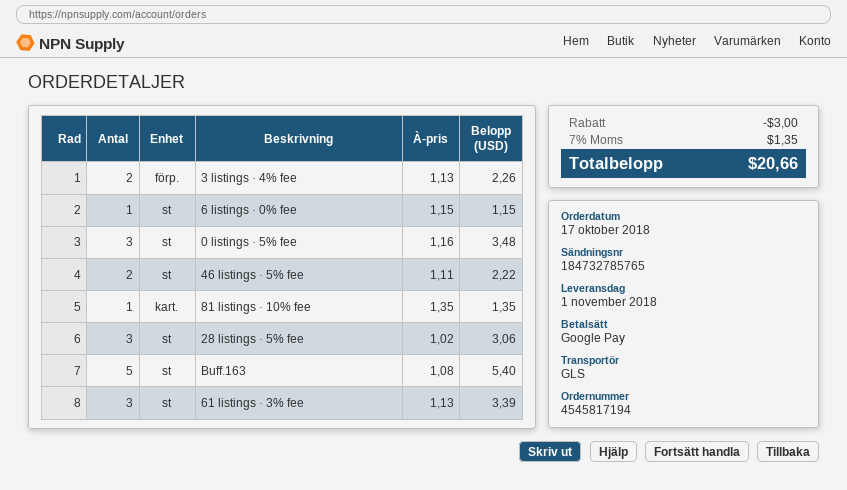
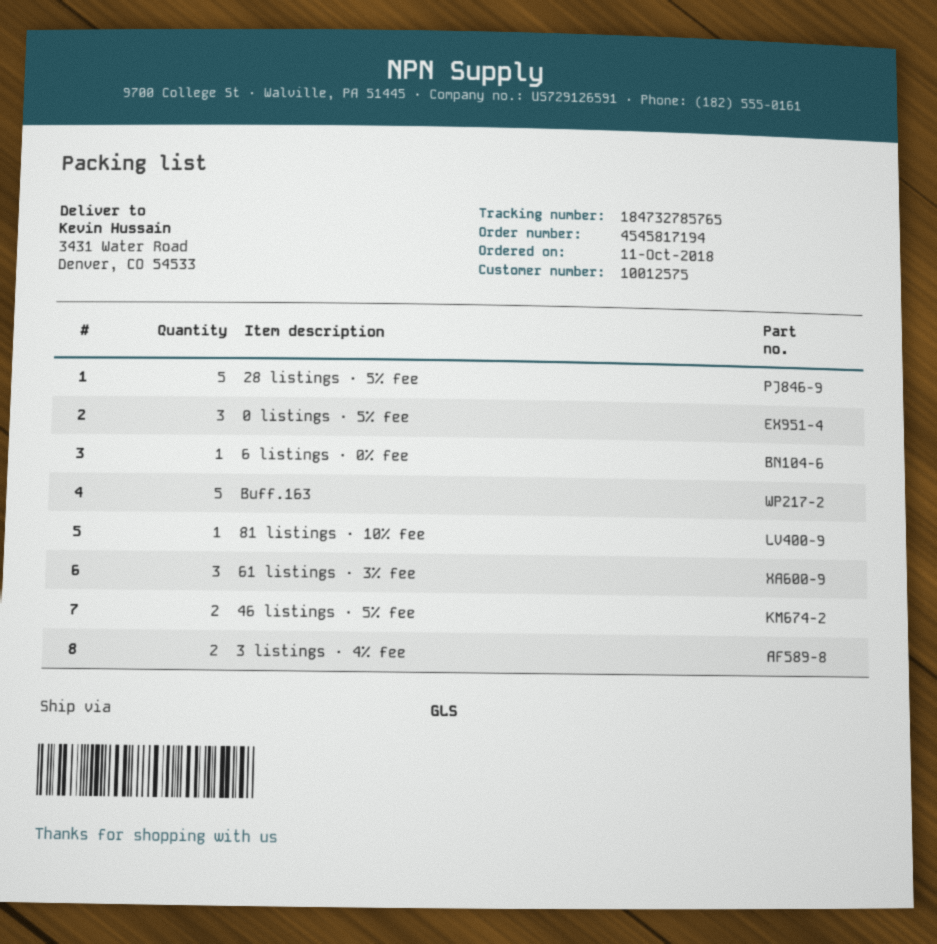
order date: 2018-10-17 -> 2018-10-11
28 listings · 5% fee: 3 -> 5

